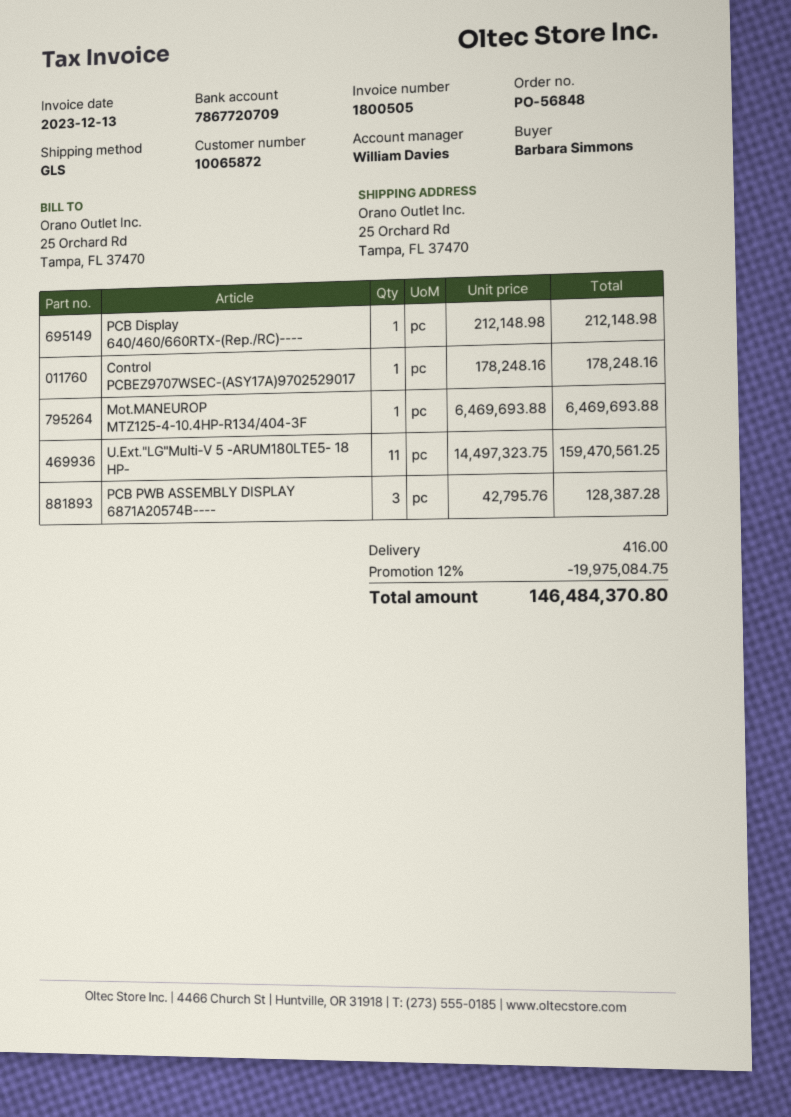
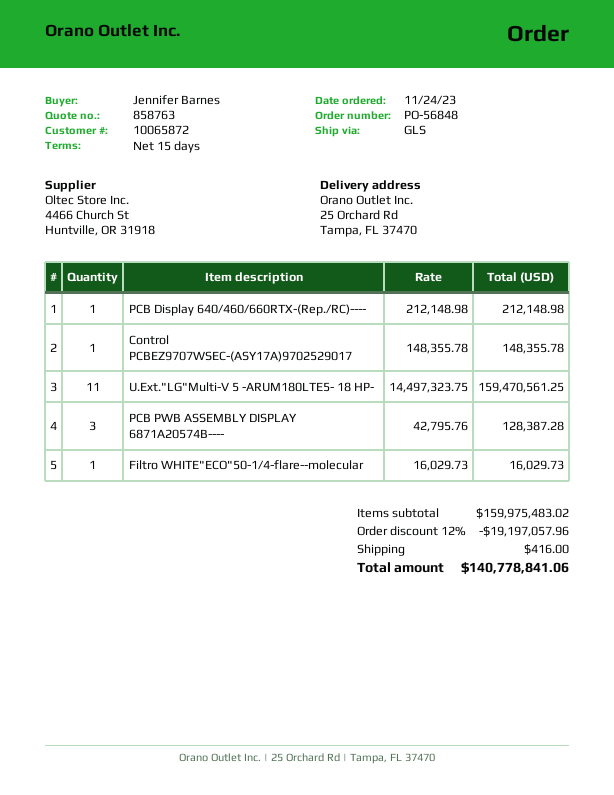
ordered by: Barbara Simmons -> Jennifer Barnes
Control PCBEZ9707WSEC-(ASY17A)9702529017: 1 x 178248.16 = 178248.16 -> 1 x 148355.78 = 148355.78
Mot.MANEUROP MTZ125-4-10.4HP-R134/404-3F: 1 x 6469693.88 = 6469693.88 -> none
Filtro WHITE"ECO"50-1/4-flare--molecular: none -> 1 x 16029.73 = 16029.73
discount: 12% = 19975084.75 -> 12% = 19197057.96
total: 146484370.80 -> 140778841.06

